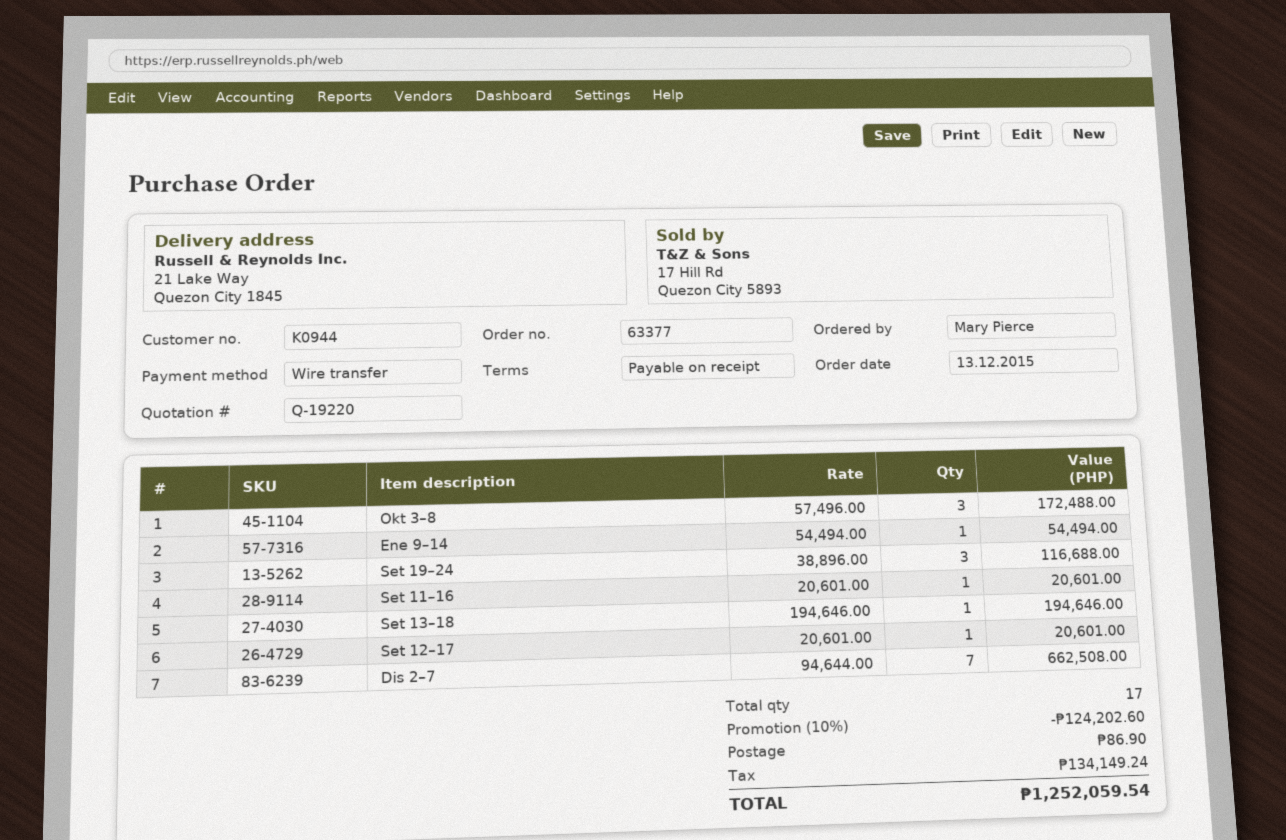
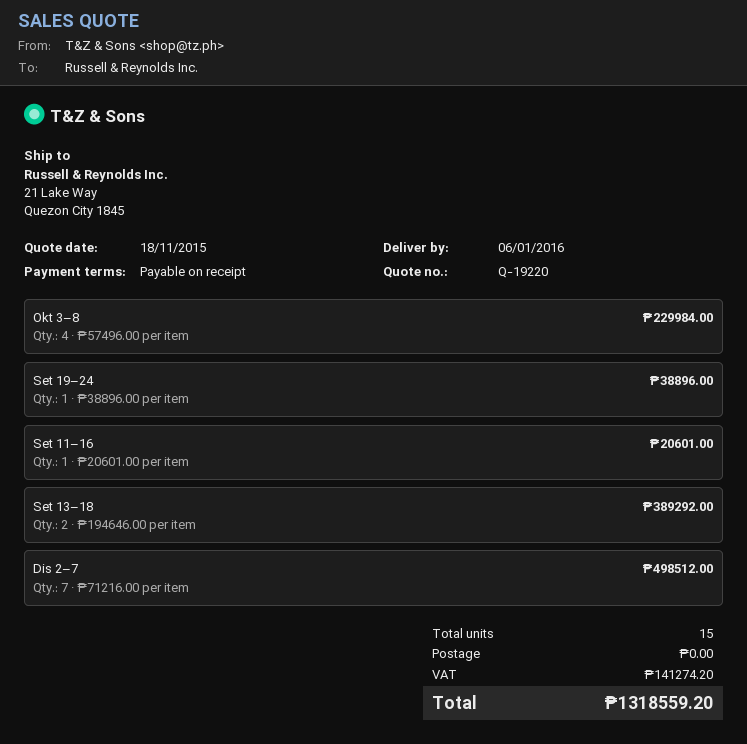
Okt 3–8: 3 x 57496.00 = 172488.00 -> 4 x 57496.00 = 229984.00
Ene 9–14: 1 x 54494.00 = 54494.00 -> none
Set 19–24: 3 x 38896.00 = 116688.00 -> 1 x 38896.00 = 38896.00
Set 13–18: 1 x 194646.00 = 194646.00 -> 2 x 194646.00 = 389292.00
Set 12–17: 1 x 20601.00 = 20601.00 -> none
Dis 2–7: 7 x 94644.00 = 662508.00 -> 7 x 71216.00 = 498512.00
total quantity: 17 -> 15
discount: 10% = 124202.60 -> none
shipping: 86.90 -> 0.00
tax: 134149.24 -> 141274.20
total: 1252059.54 -> 1318559.20

